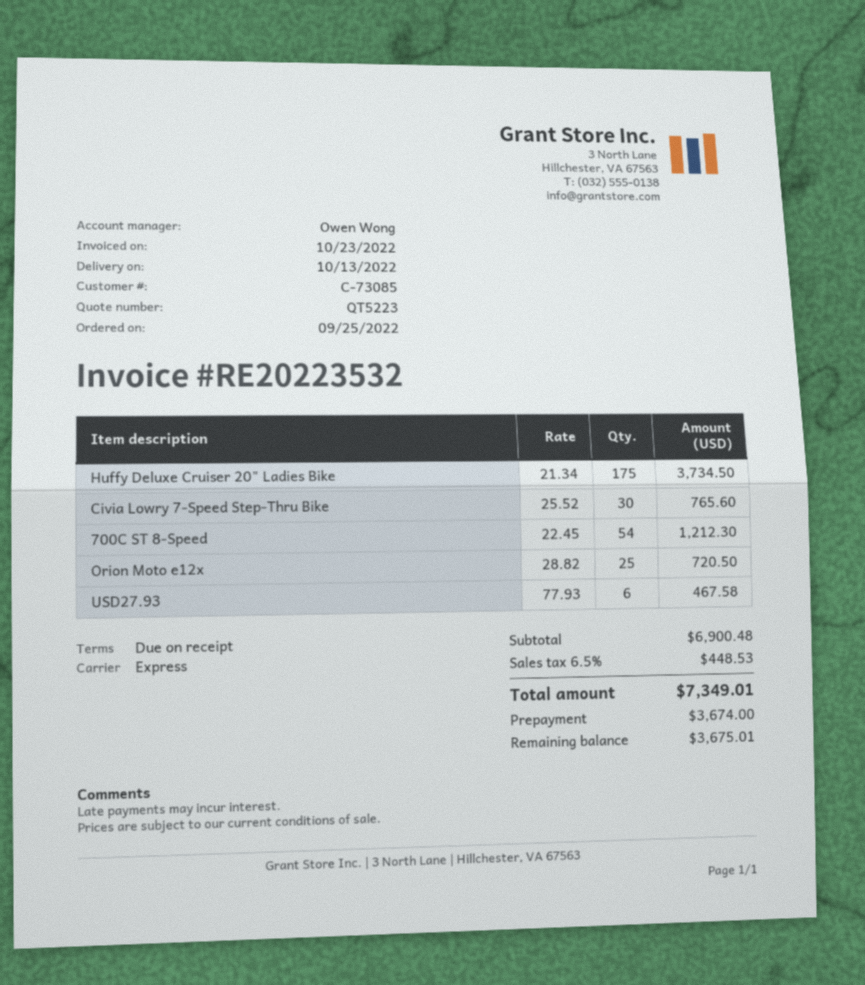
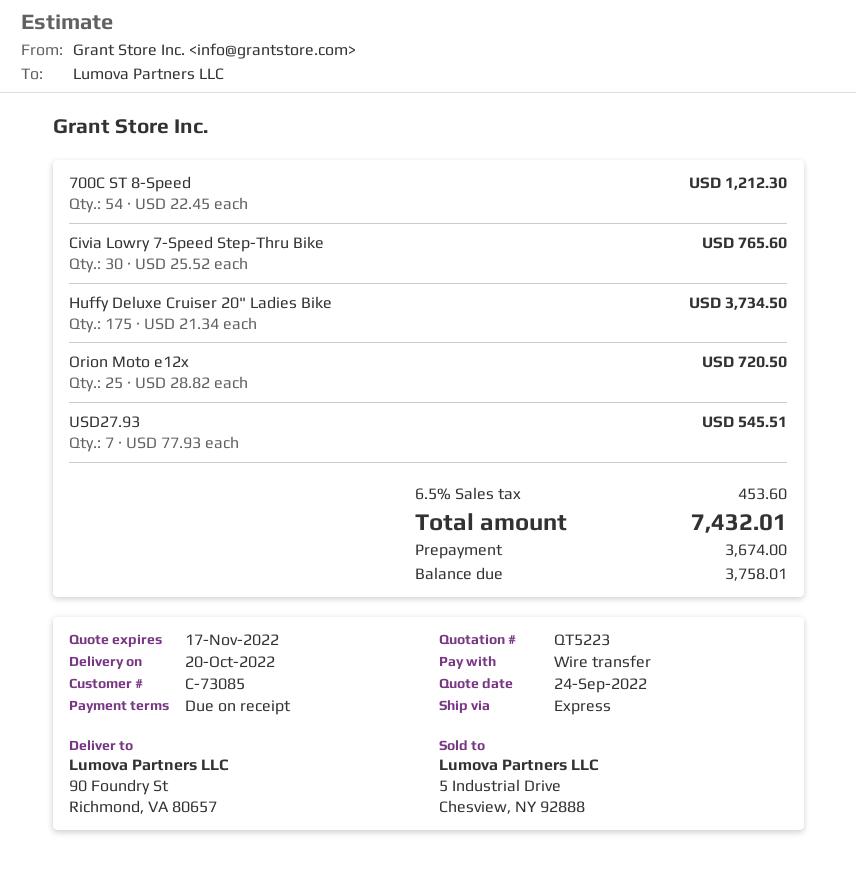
delivery date: 2022-10-13 -> 2022-10-20
USD27.93: 6 x 77.93 = 467.58 -> 7 x 77.93 = 545.51
tax: 6.5% = 448.53 -> 6.5% = 453.60
total: 7349.01 -> 7432.01
balance: 3675.01 -> 3758.01

